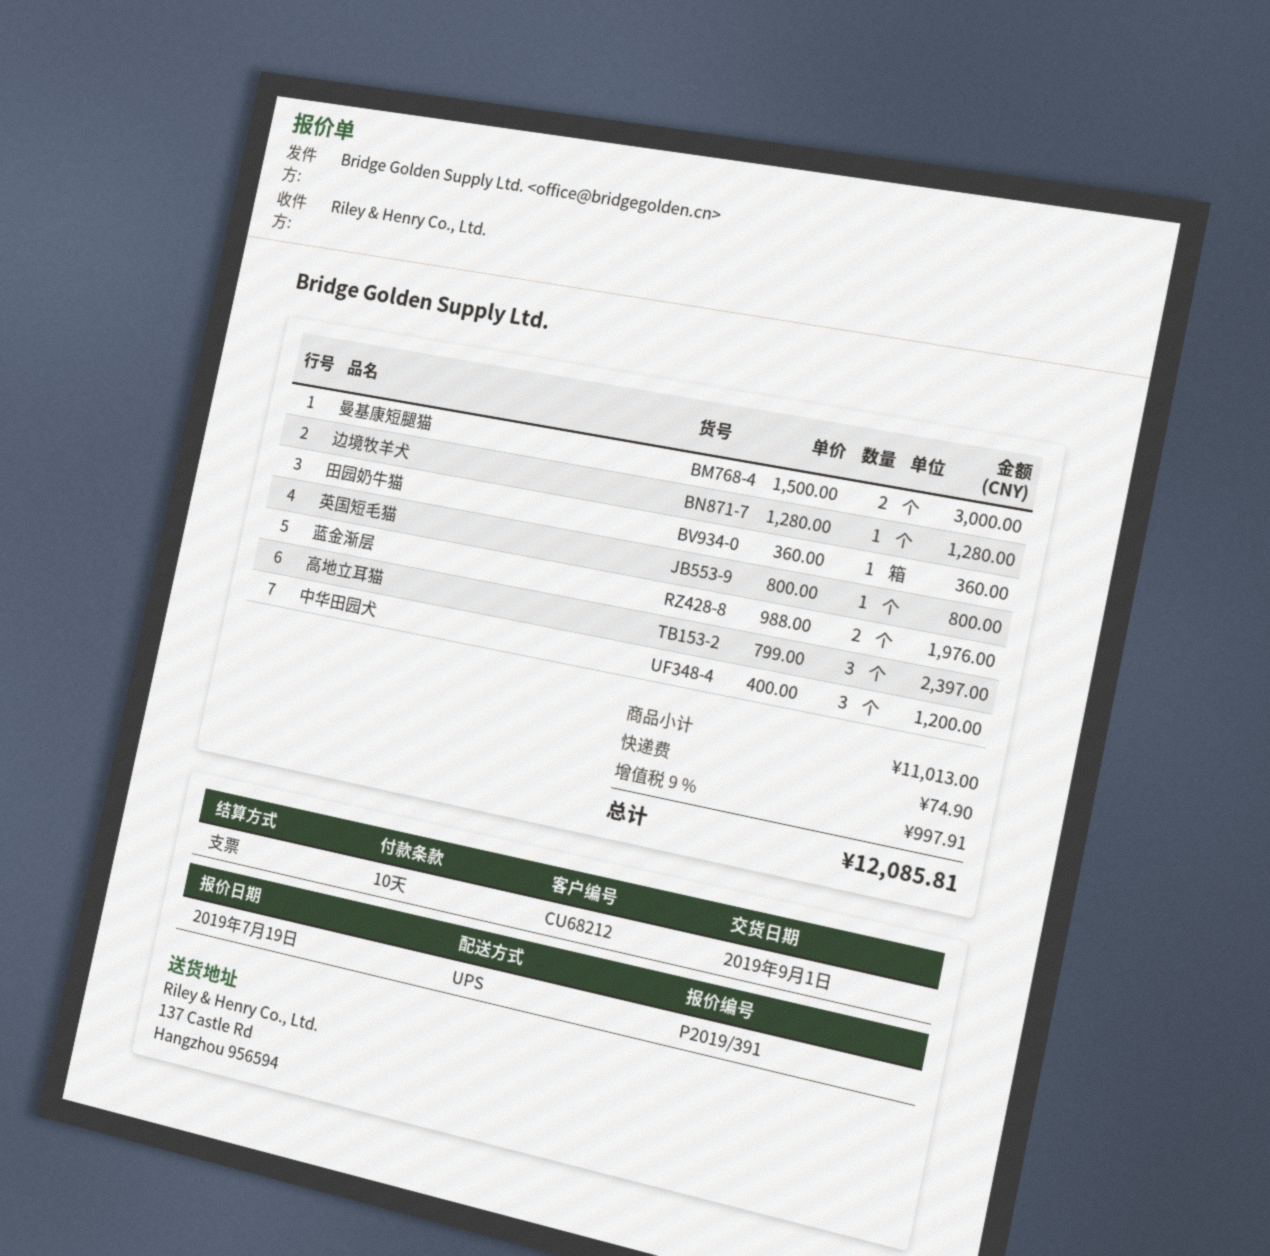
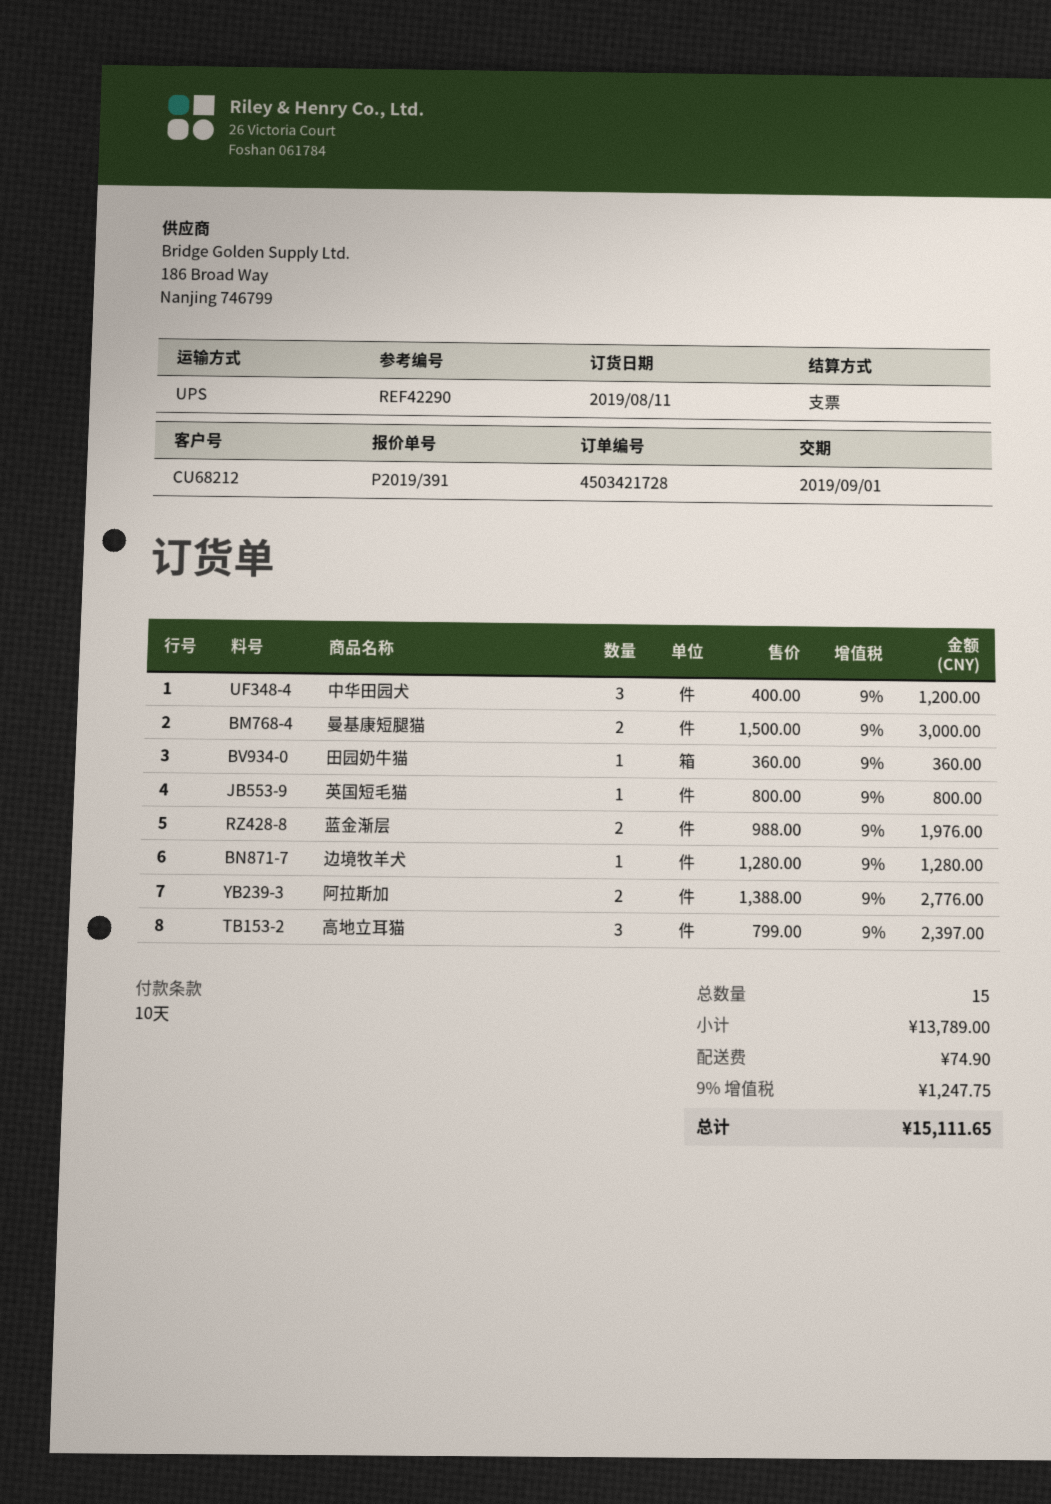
阿拉斯加: none -> 2 x 1388.00 = 2776.00
subtotal: 11013.00 -> 13789.00
tax: 9% = 997.91 -> 9% = 1247.75
total: 12085.81 -> 15111.65

